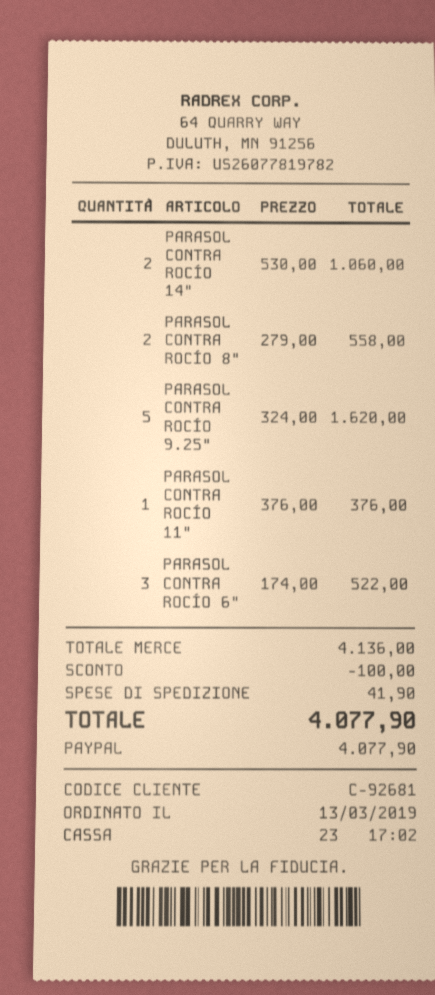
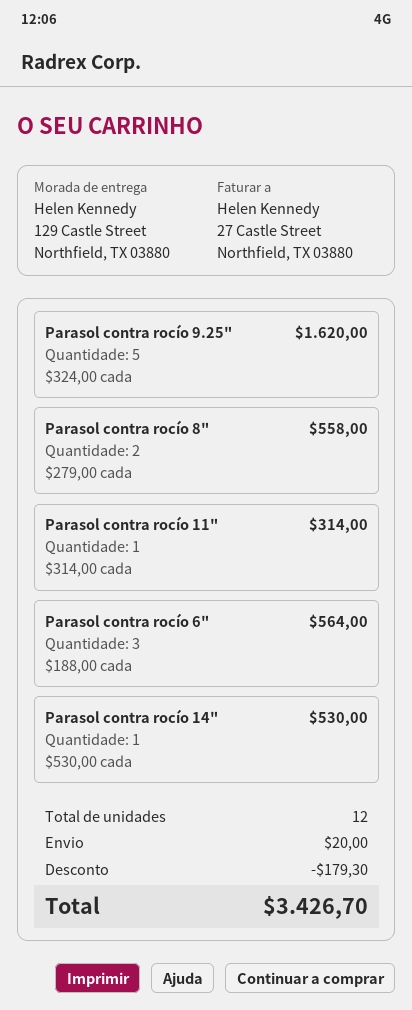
PARASOL CONTRA ROCÍO 14": 2 x 530.00 = 1060.00 -> 1 x 530.00 = 530.00
PARASOL CONTRA ROCÍO 11": 1 x 376.00 = 376.00 -> 1 x 314.00 = 314.00
PARASOL CONTRA ROCÍO 6": 3 x 174.00 = 522.00 -> 3 x 188.00 = 564.00
discount: 100.00 -> 179.30
shipping: 41.90 -> 20.00
total: 4077.90 -> 3426.70

